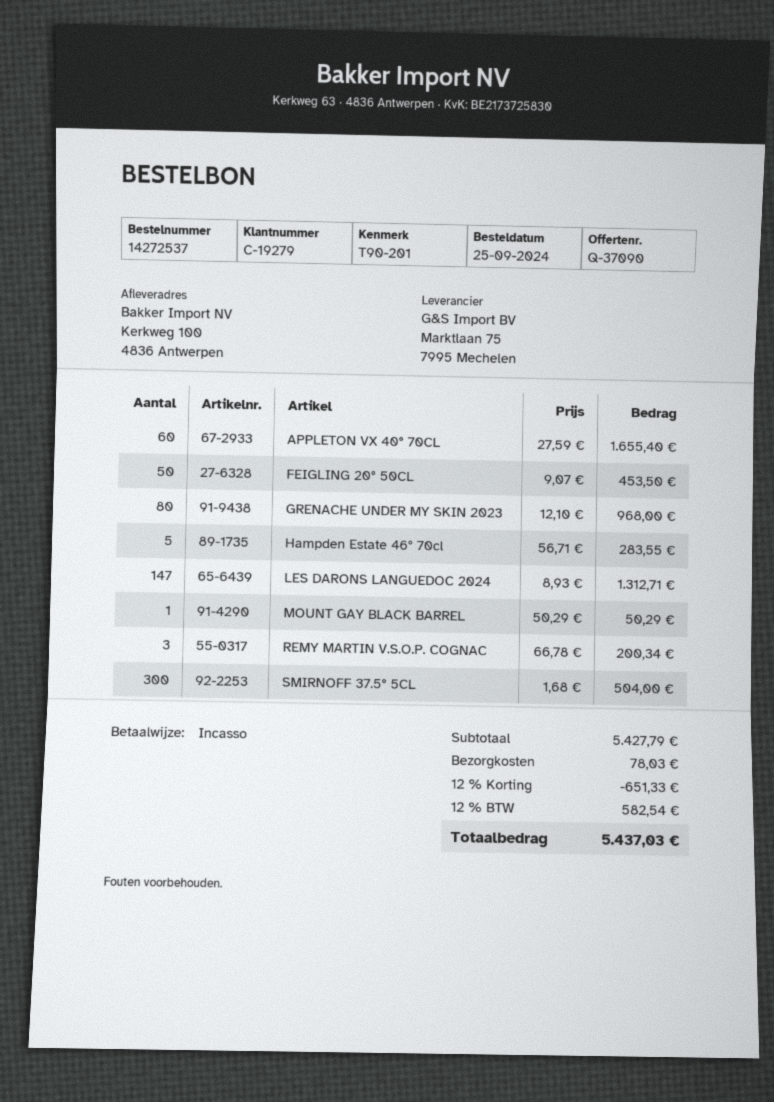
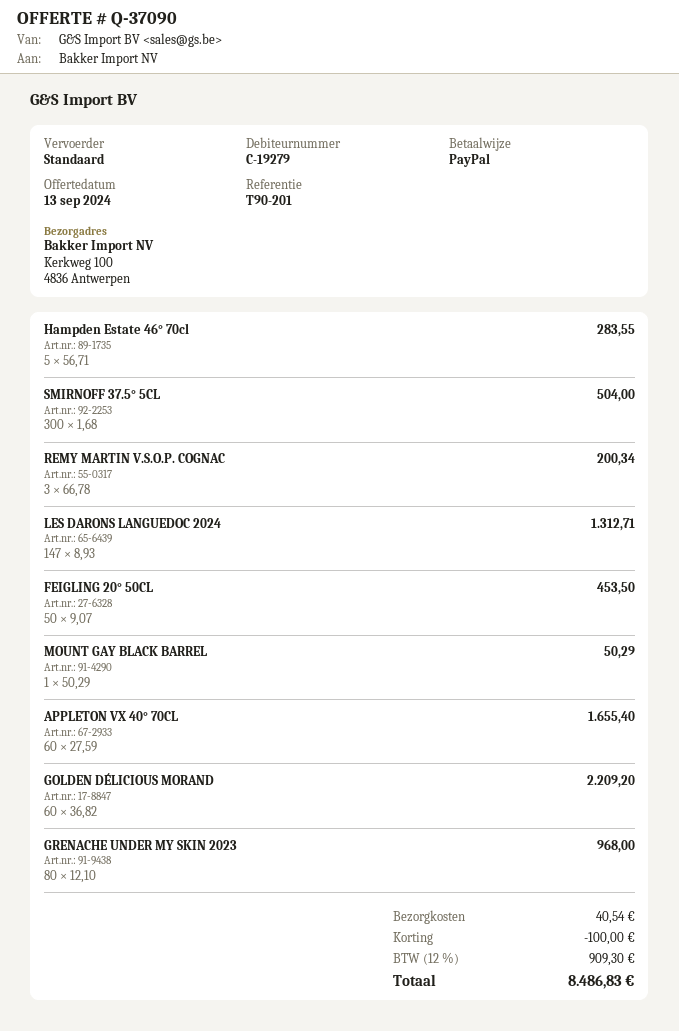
payment method: direct debit -> PayPal
GOLDEN DÉLICIOUS MORAND: none -> 60 x 36.82 = 2209.20
discount: 651.33 -> 100.00
shipping: 78.03 -> 40.54
tax: 12% = 582.54 -> 12% = 909.30
total: 5437.03 -> 8486.83

